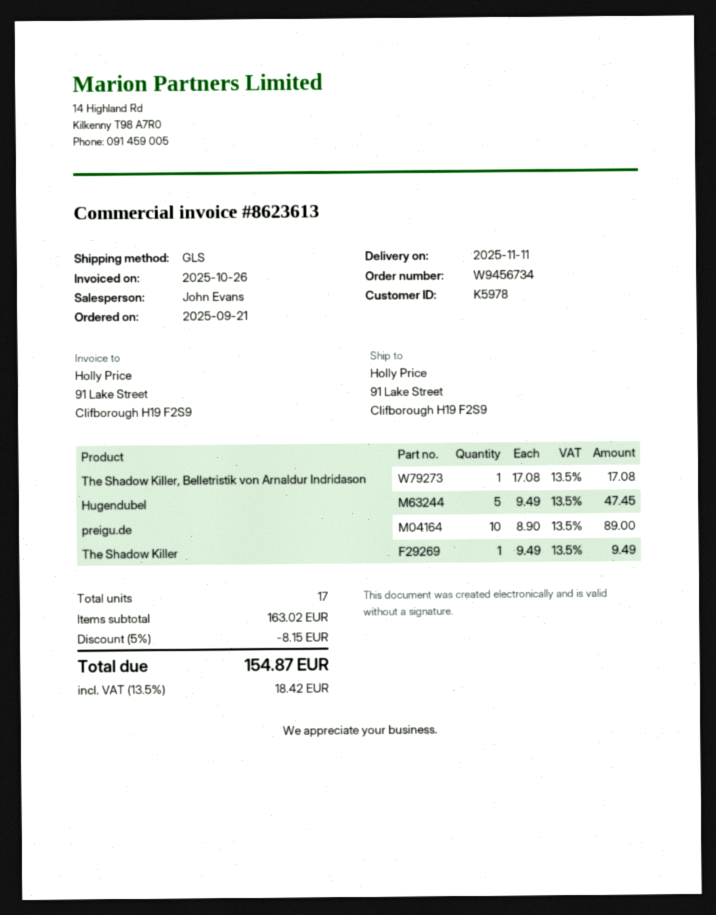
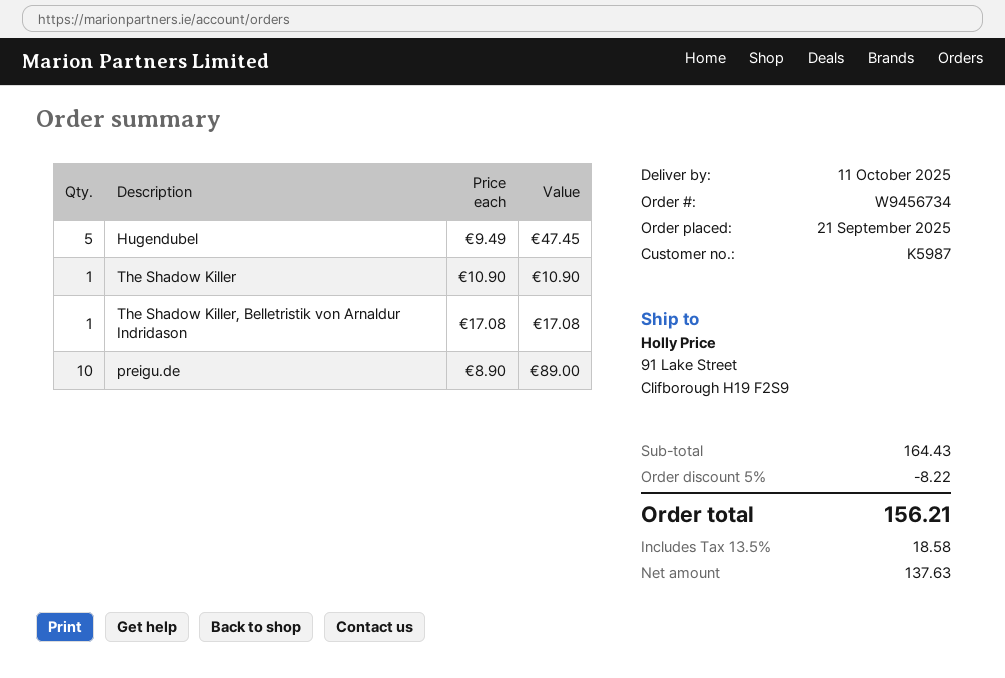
delivery date: 2025-11-11 -> 2025-10-11
customer number: K5978 -> K5987
The Shadow Killer: 1 x 9.49 = 9.49 -> 1 x 10.90 = 10.90
subtotal: 163.02 -> 164.43
discount: 5% = 8.15 -> 5% = 8.22
tax: 13.5% = 18.42 -> 13.5% = 18.58
total: 154.87 -> 156.21

